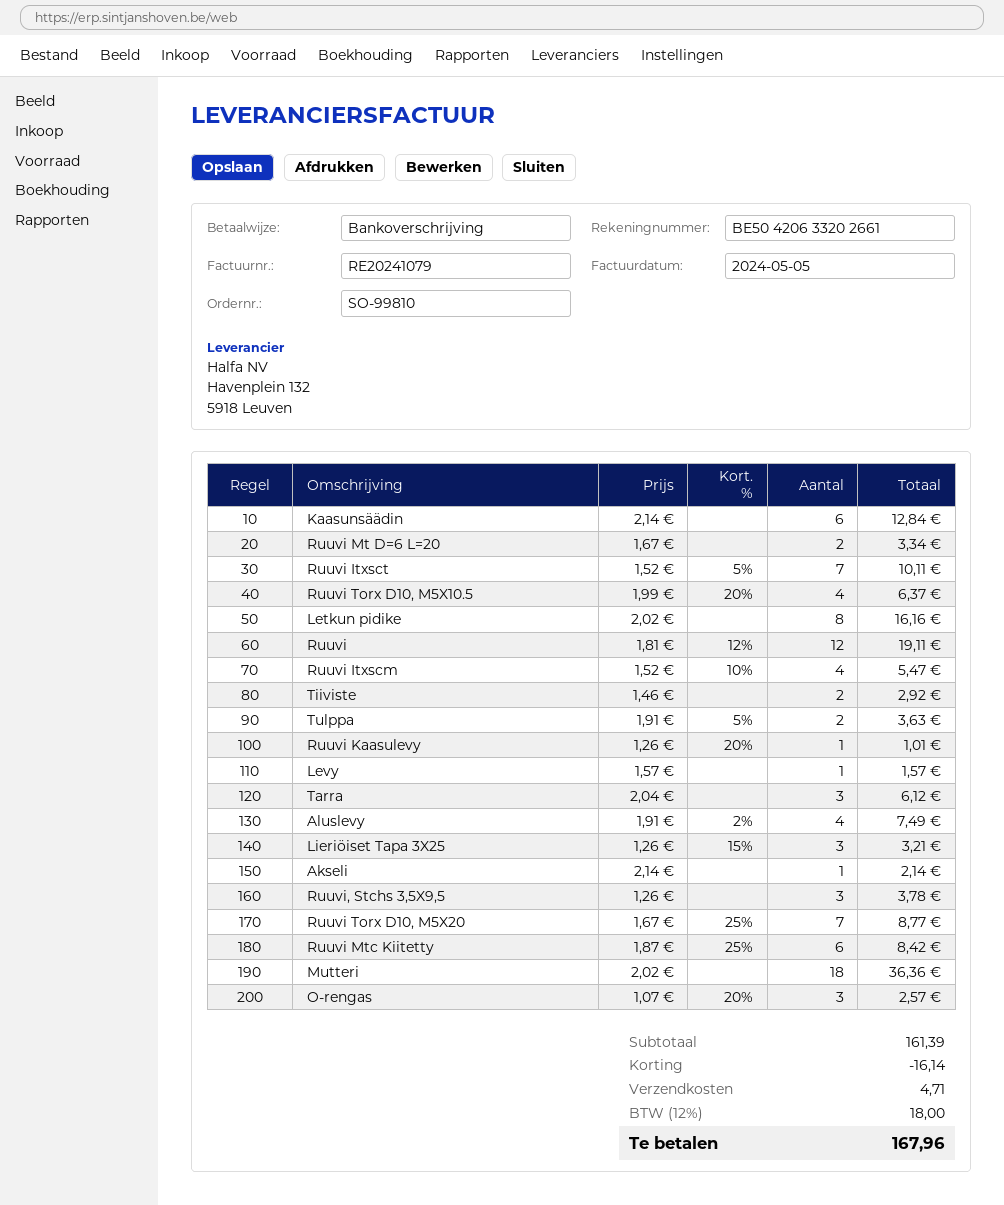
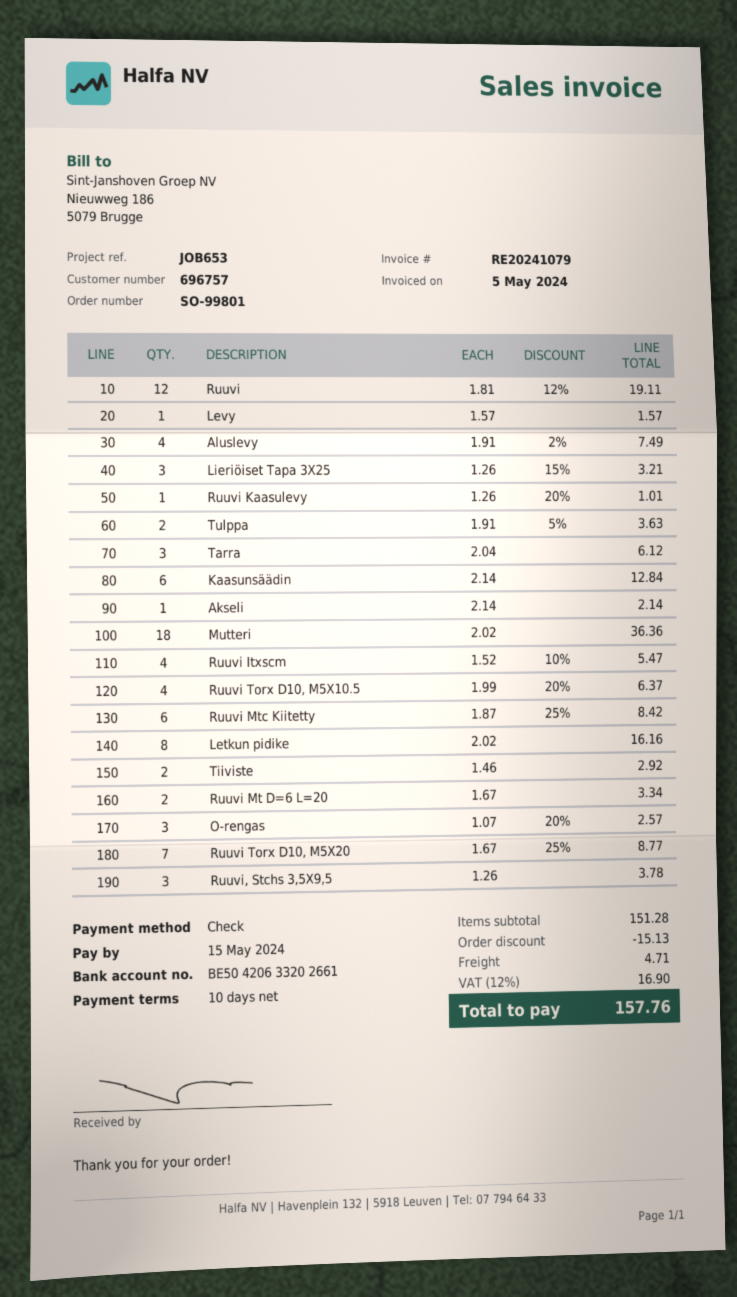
order number: SO-99810 -> SO-99801
payment method: bank transfer -> cheque
Ruuvi Itxsct: 7 x 1.52 - 5% = 10.11 -> none
subtotal: 161.39 -> 151.28
discount: 16.14 -> 15.13
tax: 12% = 18.00 -> 12% = 16.90
total: 167.96 -> 157.76

